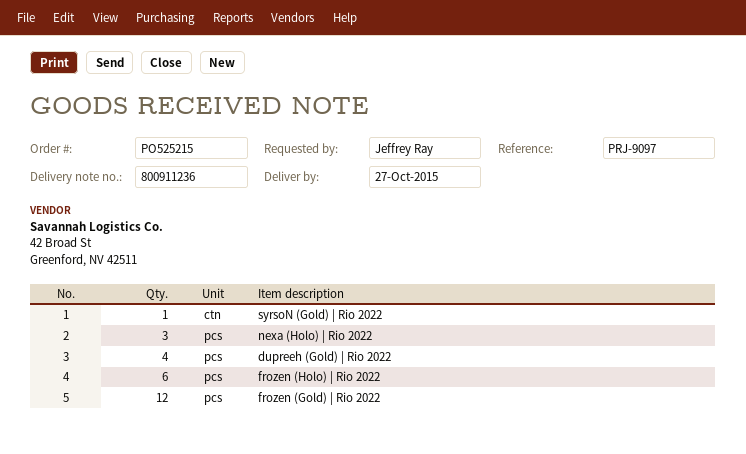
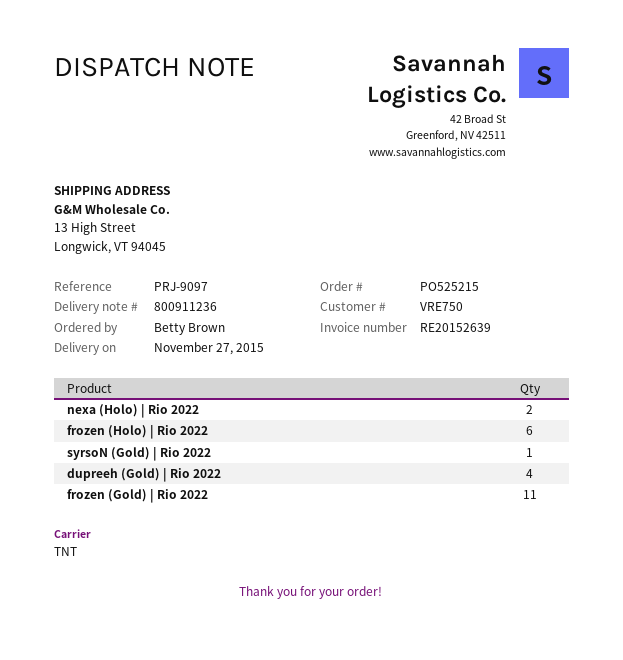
delivery date: 2015-10-27 -> 2015-11-27
ordered by: Jeffrey Ray -> Betty Brown
nexa (Holo) | Rio 2022: 3 -> 2
frozen (Gold) | Rio 2022: 12 -> 11

